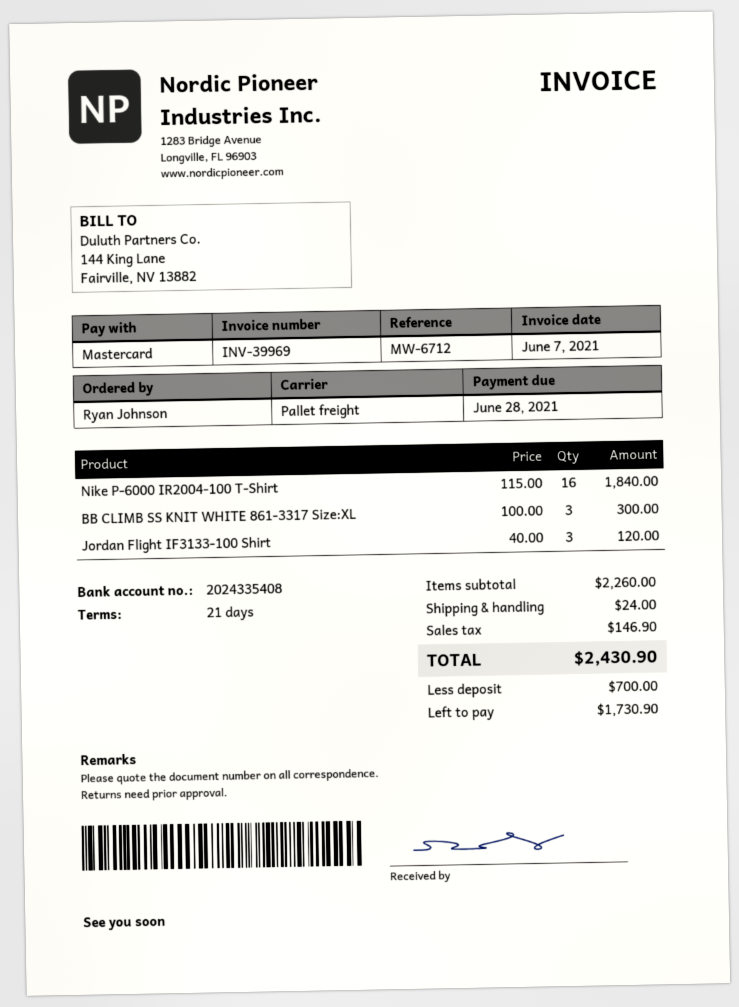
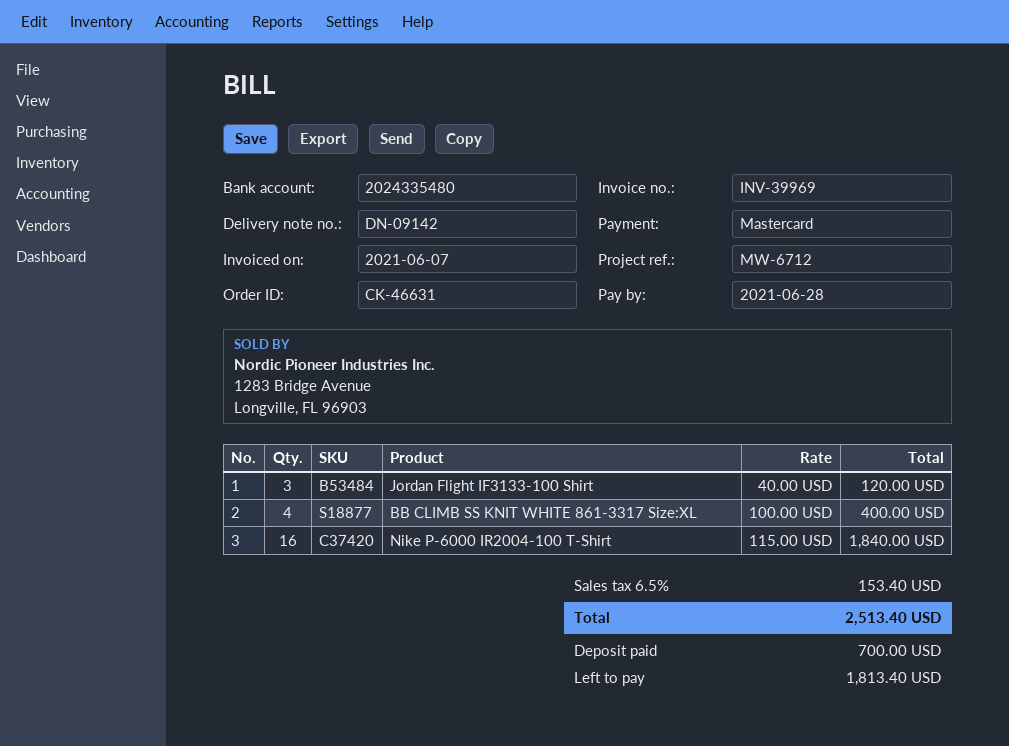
bank account: 2024335408 -> 2024335480
BB CLIMB SS KNIT WHITE 861-3317 Size:XL: 3 x 100.00 = 300.00 -> 4 x 100.00 = 400.00
shipping: 24.00 -> none
tax: 146.90 -> 153.40
total: 2430.90 -> 2513.40
balance: 1730.90 -> 1813.40

